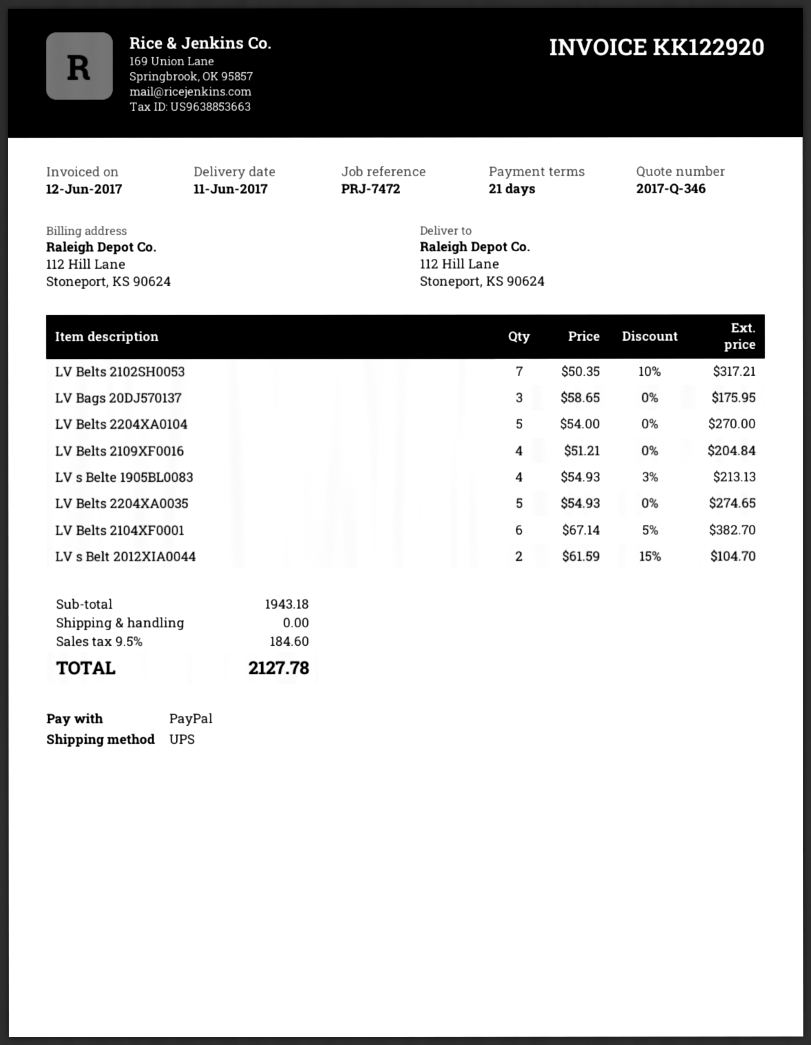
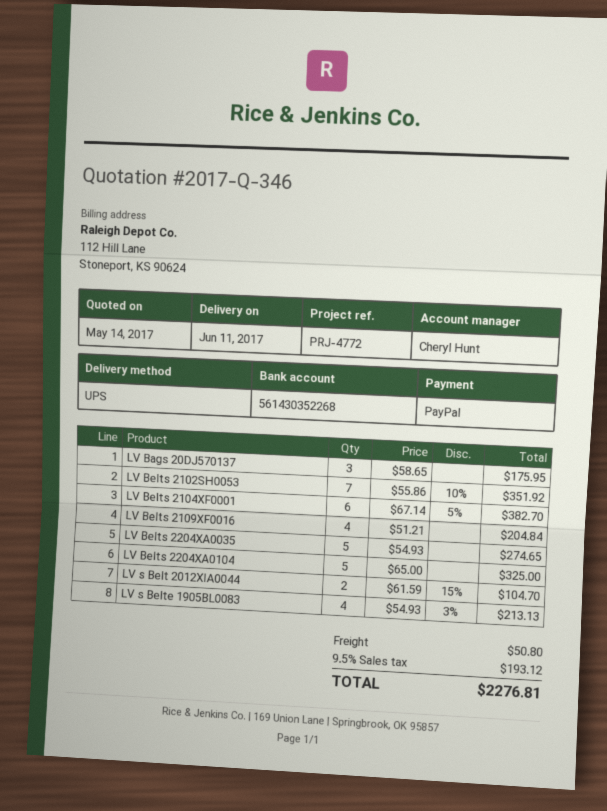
reference: PRJ-7472 -> PRJ-4772
LV Belts 2102SH0053: 7 x 50.35 - 10% = 317.21 -> 7 x 55.86 - 10% = 351.92
LV Belts 2204XA0104: 5 x 54.00 = 270.00 -> 5 x 65.00 = 325.00
shipping: 0.00 -> 50.80
tax: 9.5% = 184.60 -> 9.5% = 193.12
total: 2127.78 -> 2276.81

